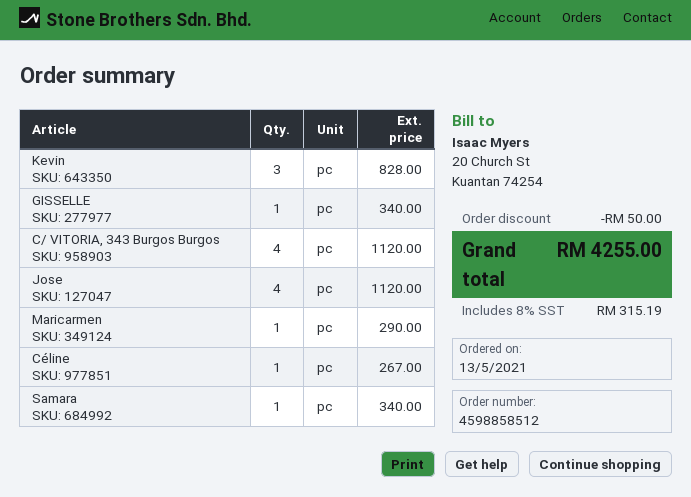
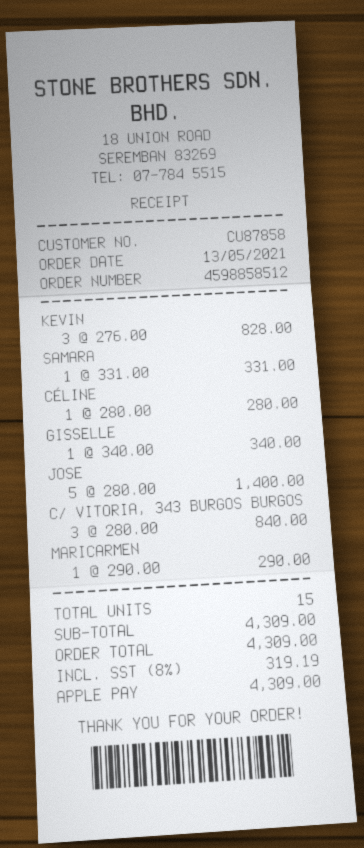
C/ VITORIA, 343 Burgos Burgos: 4 for 1120.00 -> 3 for 840.00
Jose: 4 for 1120.00 -> 5 for 1400.00
Céline: 1 for 267.00 -> 1 for 280.00
Samara: 1 for 340.00 -> 1 for 331.00
discount: 50.00 -> none
tax: 8% = 315.19 -> 8% = 319.19
total: 4255.00 -> 4309.00

